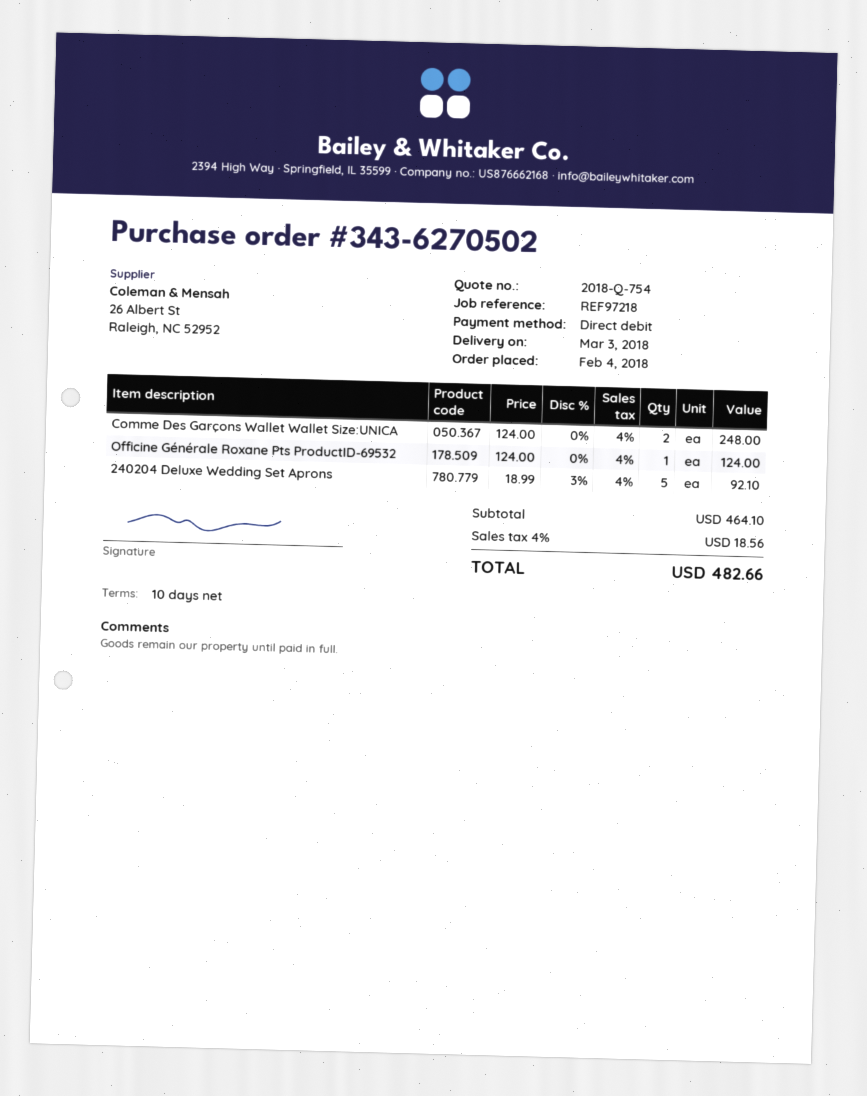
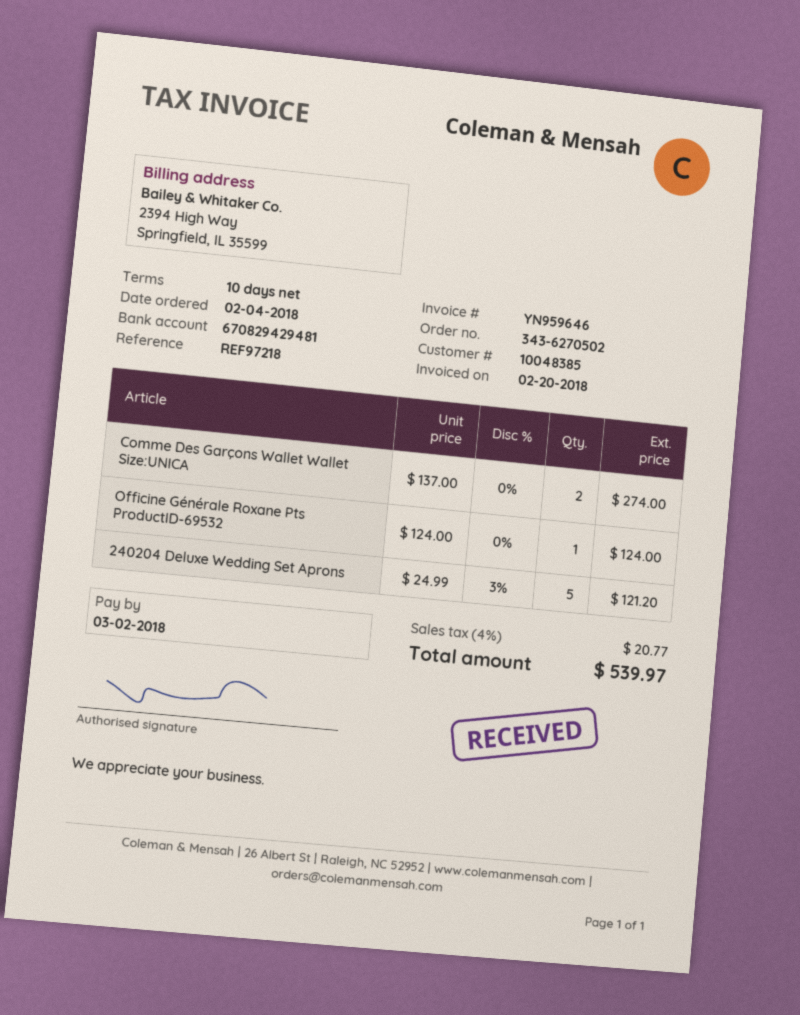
Comme Des Garçons Wallet Wallet Size:UNICA: 2 x 124.00 = 248.00 -> 2 x 137.00 = 274.00
240204 Deluxe Wedding Set Aprons: 5 x 18.99 - 3% = 92.10 -> 5 x 24.99 - 3% = 121.20
tax: 4% = 18.56 -> 4% = 20.77
total: 482.66 -> 539.97

